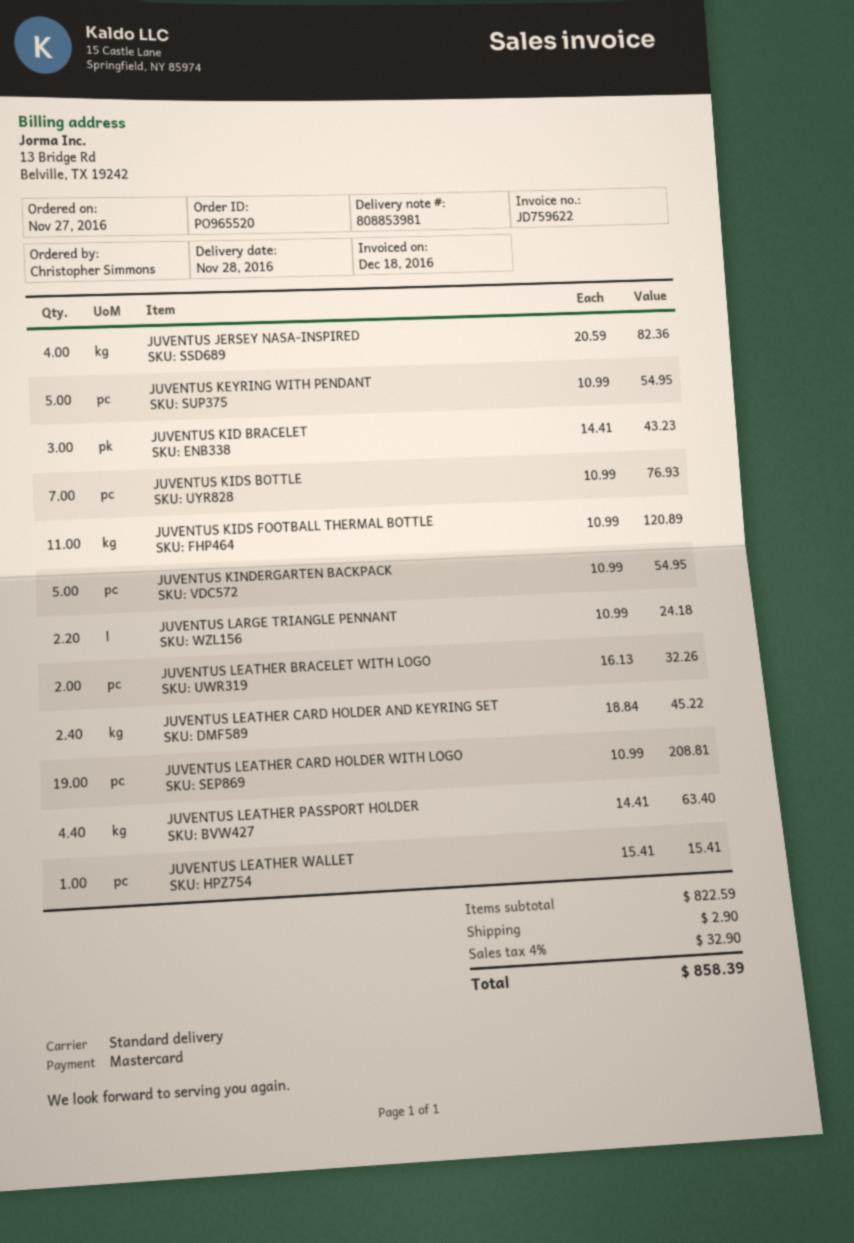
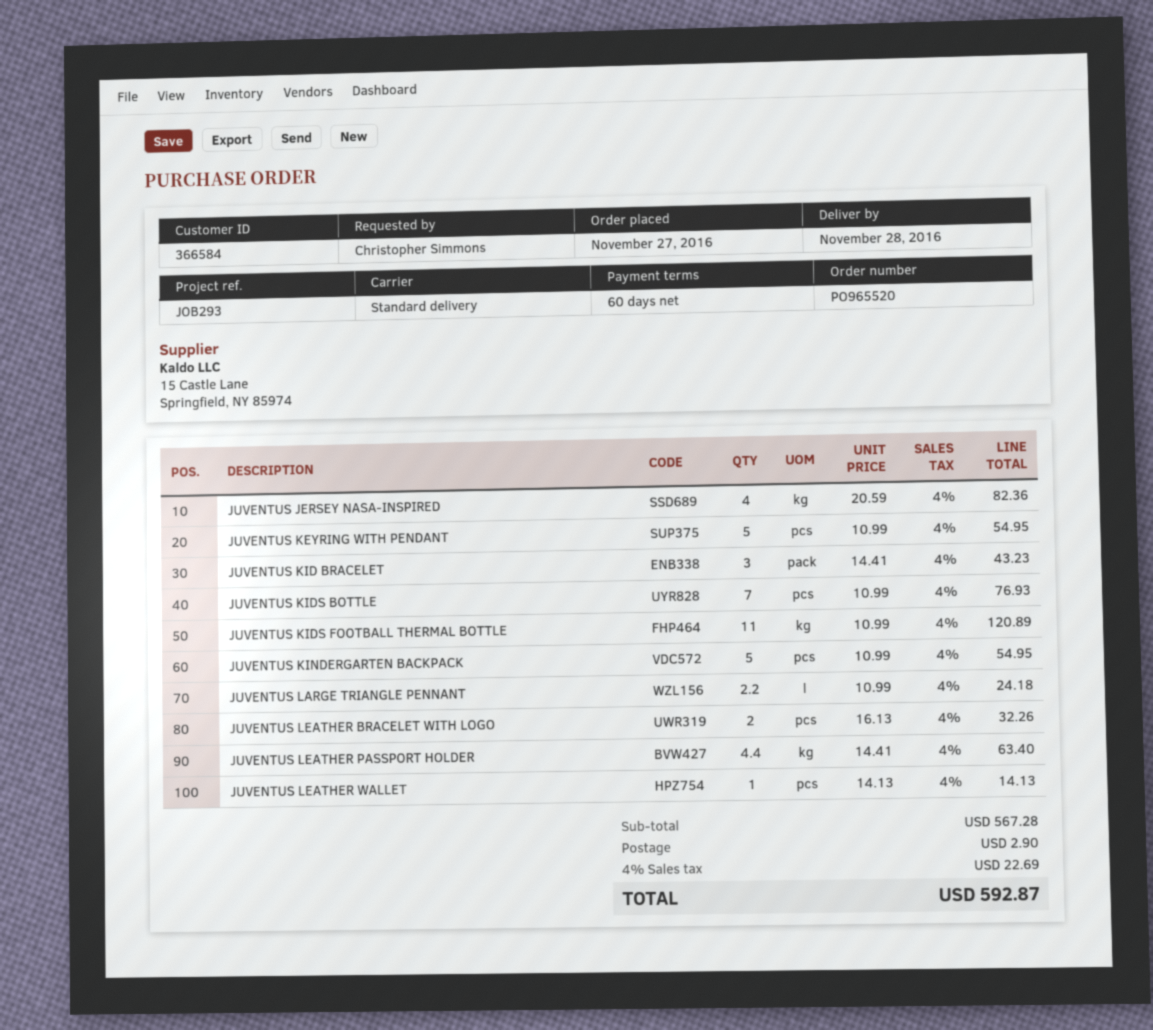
JUVENTUS LEATHER CARD HOLDER AND KEYRING SET: 2.4 x 18.84 = 45.22 -> none
JUVENTUS LEATHER CARD HOLDER WITH LOGO: 19 x 10.99 = 208.81 -> none
JUVENTUS LEATHER WALLET: 1 x 15.41 = 15.41 -> 1 x 14.13 = 14.13
subtotal: 822.59 -> 567.28
tax: 4% = 32.90 -> 4% = 22.69
total: 858.39 -> 592.87

